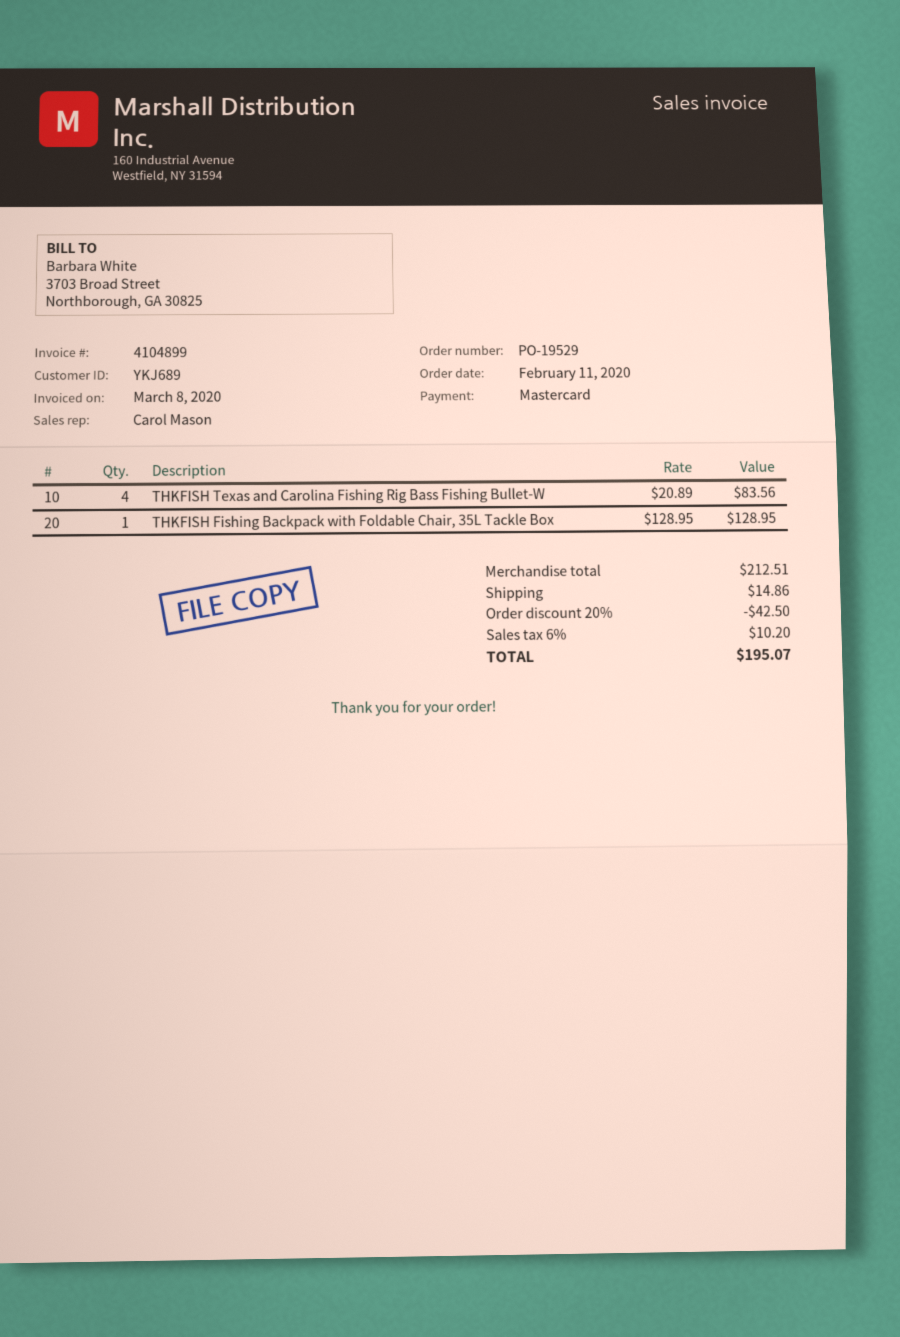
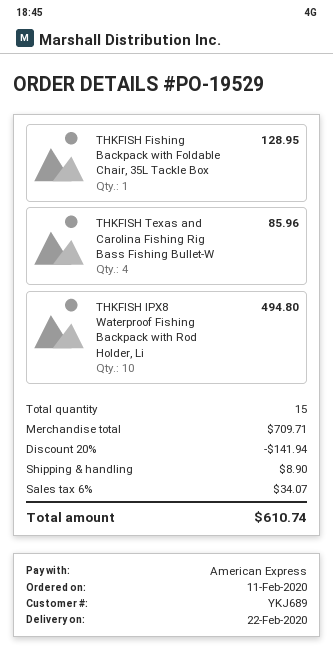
payment method: Mastercard -> American Express
THKFISH Texas and Carolina Fishing Rig Bass Fishing Bullet-W: 4 for 83.56 -> 4 for 85.96
THKFISH IPX8 Waterproof Fishing Backpack with Rod Holder, Li: none -> 10 for 494.80
subtotal: 212.51 -> 709.71
discount: 20% = 42.50 -> 20% = 141.94
shipping: 14.86 -> 8.90
tax: 6% = 10.20 -> 6% = 34.07
total: 195.07 -> 610.74

